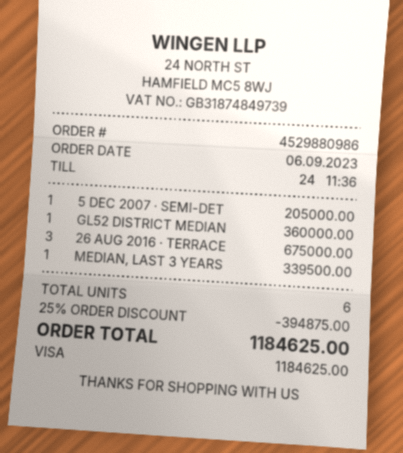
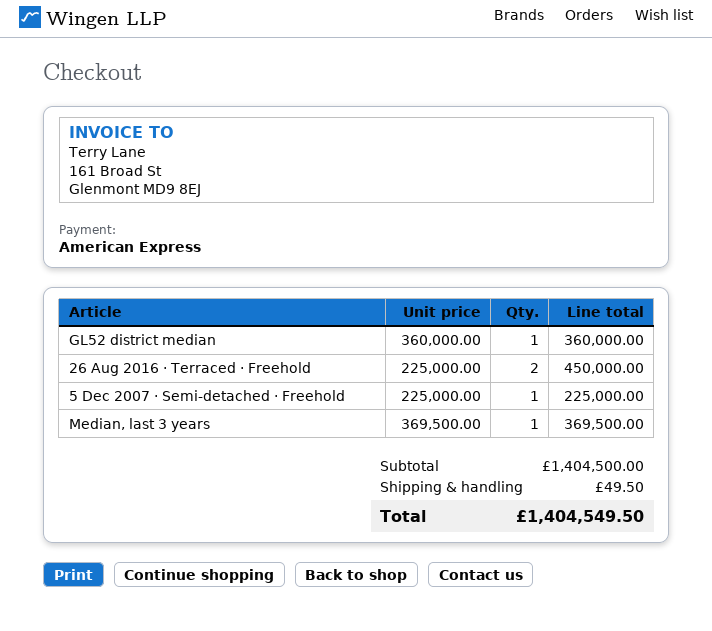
payment method: Visa -> American Express
5 DEC 2007 · SEMI-DET: 1 for 205000.00 -> 1 for 225000.00
26 AUG 2016 · TERRACE: 3 for 675000.00 -> 2 for 450000.00
MEDIAN, LAST 3 YEARS: 1 for 339500.00 -> 1 for 369500.00
discount: 25% = 394875.00 -> none
shipping: none -> 49.50
total: 1184625.00 -> 1404549.50

